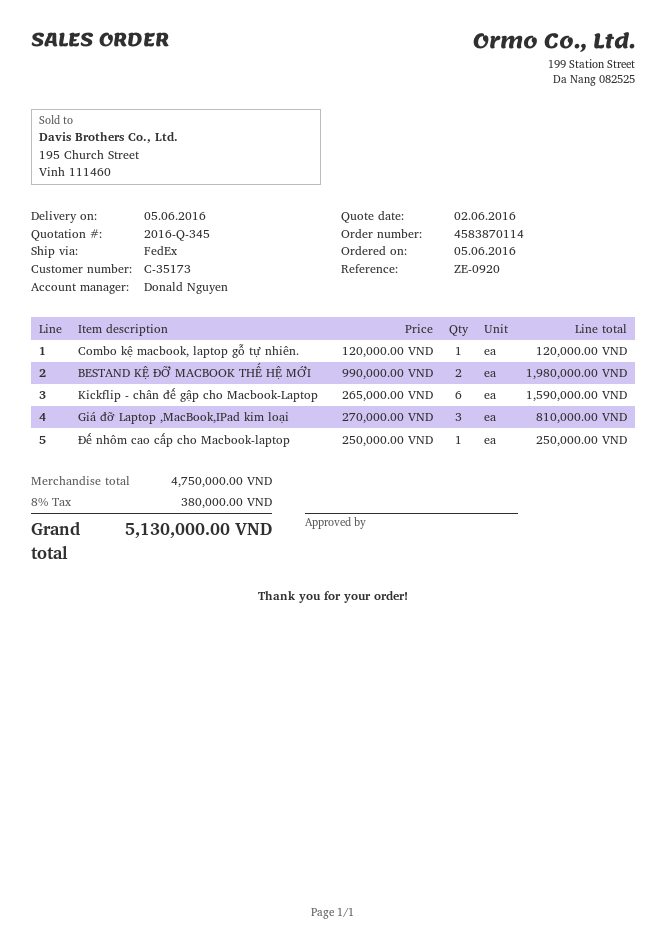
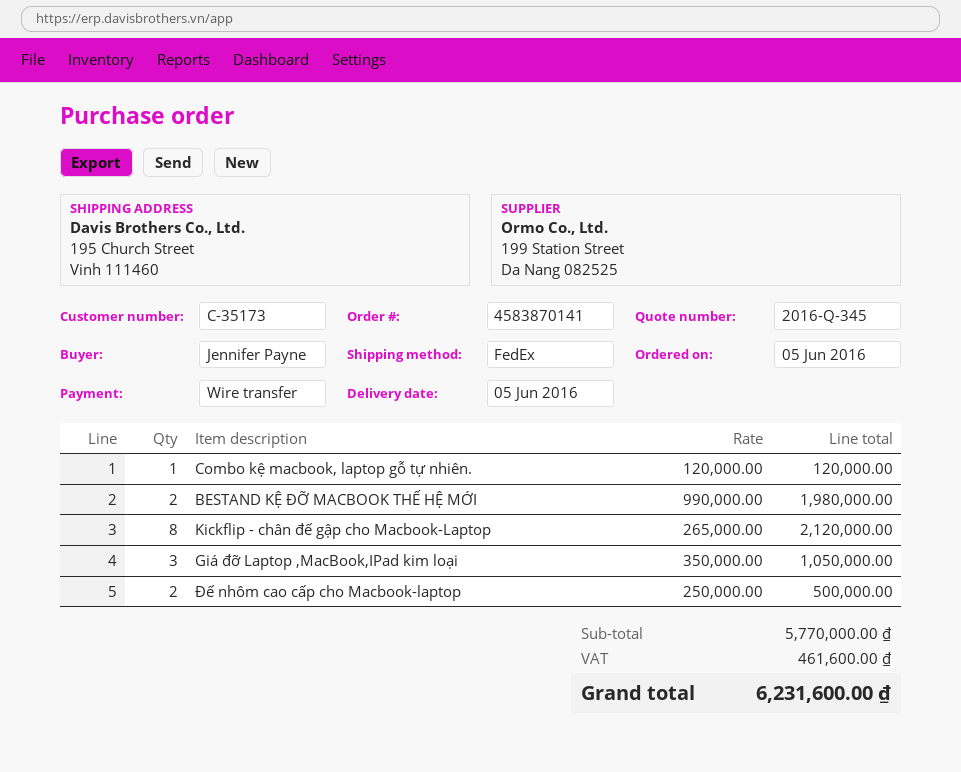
order number: 4583870114 -> 4583870141
Kickflip - chân đế gập cho Macbook-Laptop: 6 x 265000.00 = 1590000.00 -> 8 x 265000.00 = 2120000.00
Giá đỡ Laptop ,MacBook,IPad kim loại: 3 x 270000.00 = 810000.00 -> 3 x 350000.00 = 1050000.00
Đế nhôm cao cấp cho Macbook-laptop: 1 x 250000.00 = 250000.00 -> 2 x 250000.00 = 500000.00
subtotal: 4750000.00 -> 5770000.00
tax: 380000.00 -> 461600.00
total: 5130000.00 -> 6231600.00

